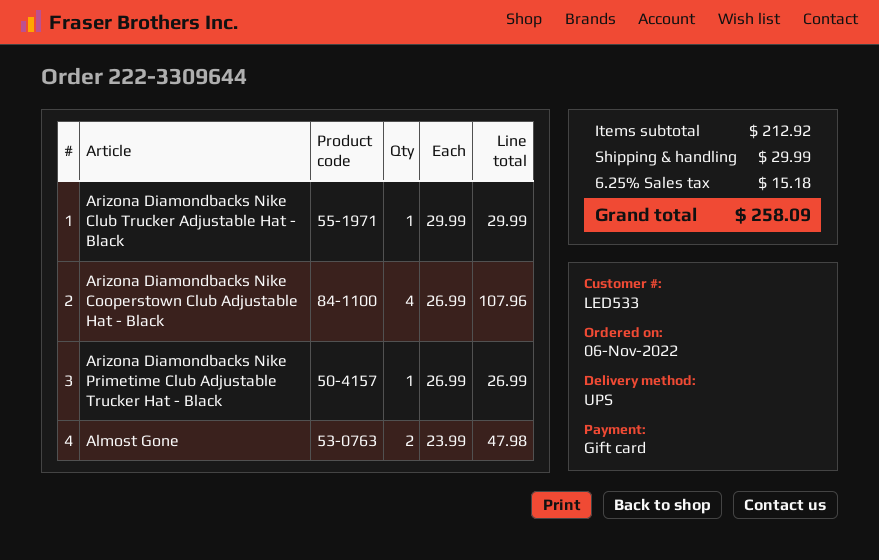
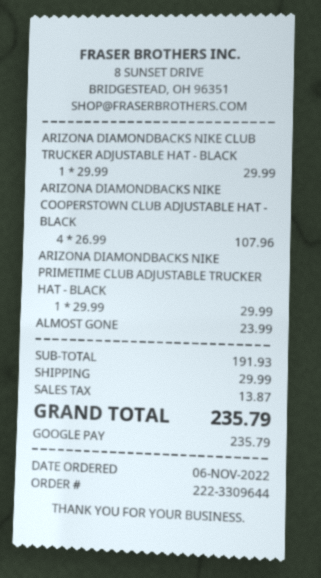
payment method: gift card -> Google Pay
Arizona Diamondbacks Nike Primetime Club Adjustable Trucker Hat - Black: 1 x 26.99 = 26.99 -> 1 x 29.99 = 29.99
Almost Gone: 2 x 23.99 = 47.98 -> 1 x 23.99 = 23.99
subtotal: 212.92 -> 191.93
tax: 15.18 -> 13.87
total: 258.09 -> 235.79

